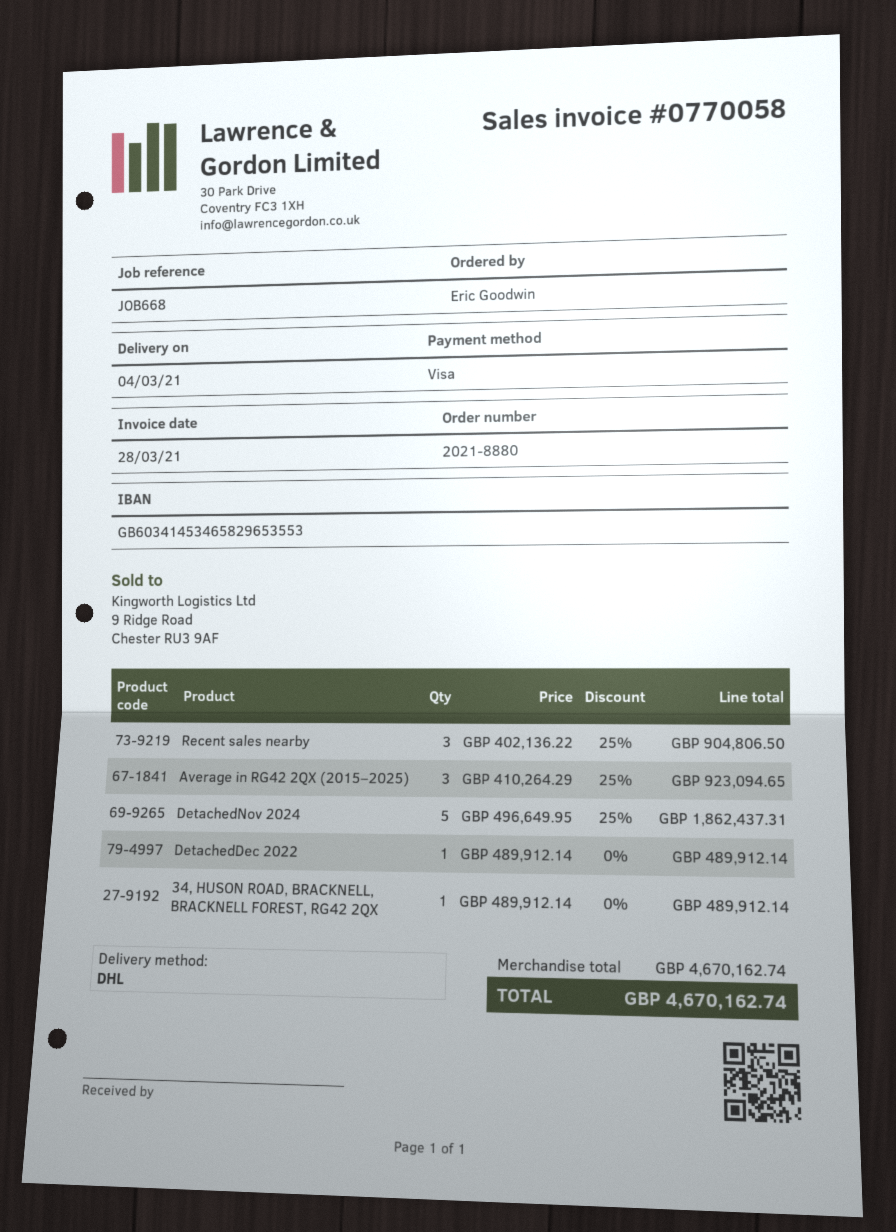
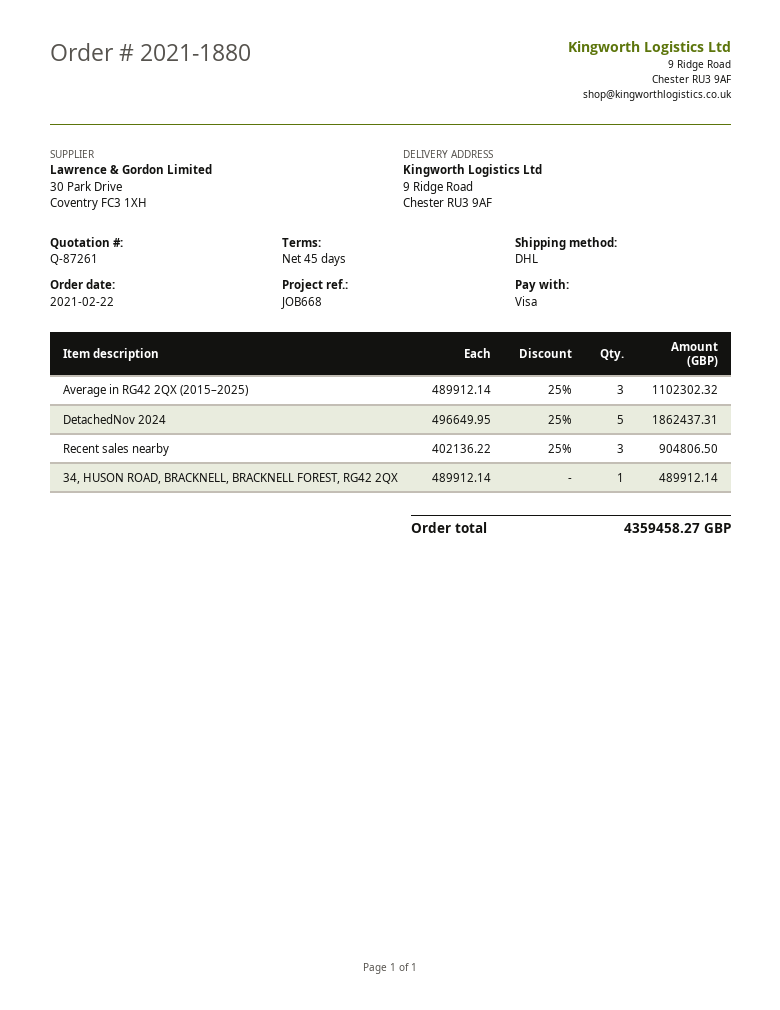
order number: 2021-8880 -> 2021-1880
Average in RG42 2QX (2015–2025): 3 x 410264.29 - 25% = 923094.65 -> 3 x 489912.14 - 25% = 1102302.32
DetachedDec 2022: 1 x 489912.14 = 489912.14 -> none
total: 4670162.74 -> 4359458.27

